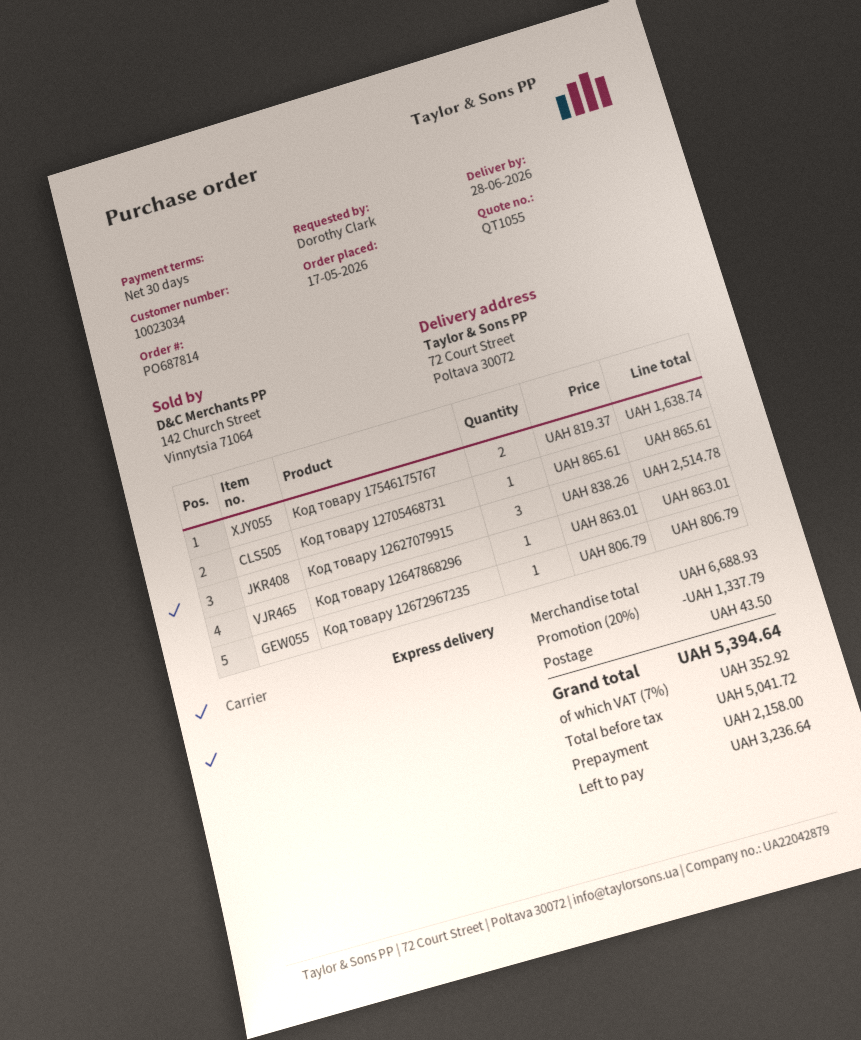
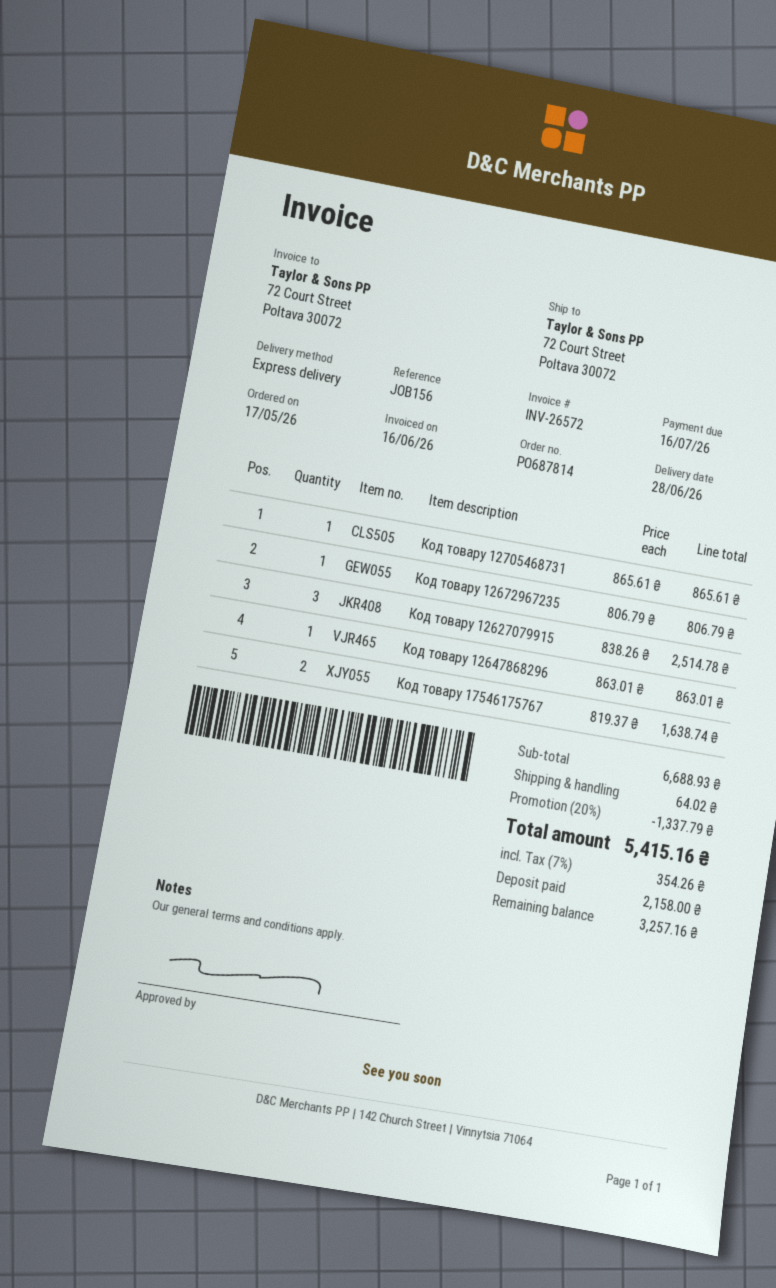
shipping: 43.50 -> 64.02
tax: 7% = 352.92 -> 7% = 354.26
total: 5394.64 -> 5415.16
balance: 3236.64 -> 3257.16

